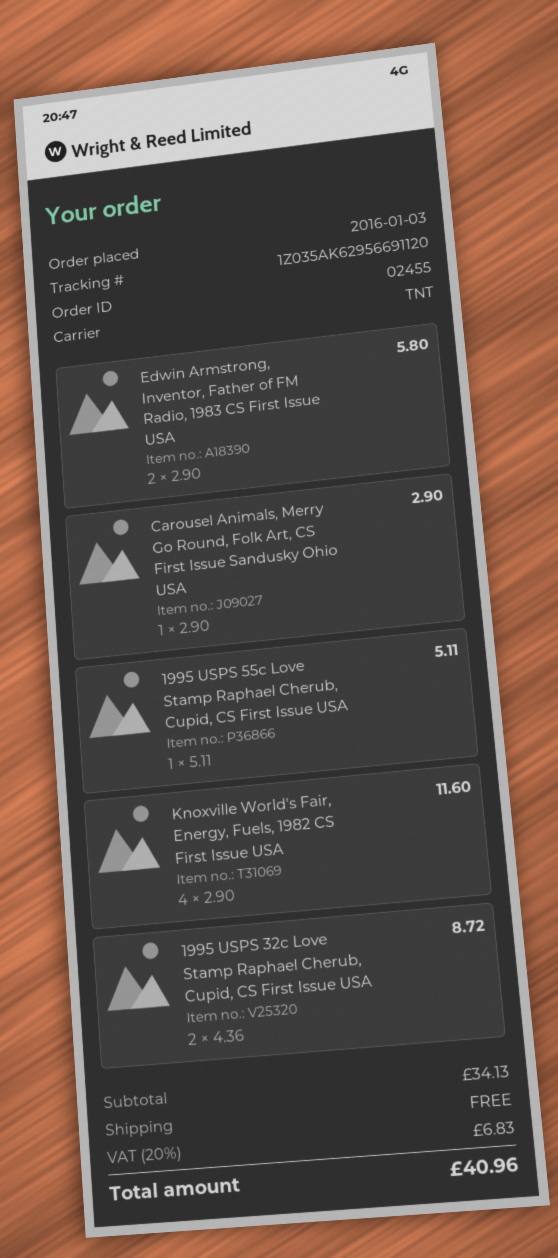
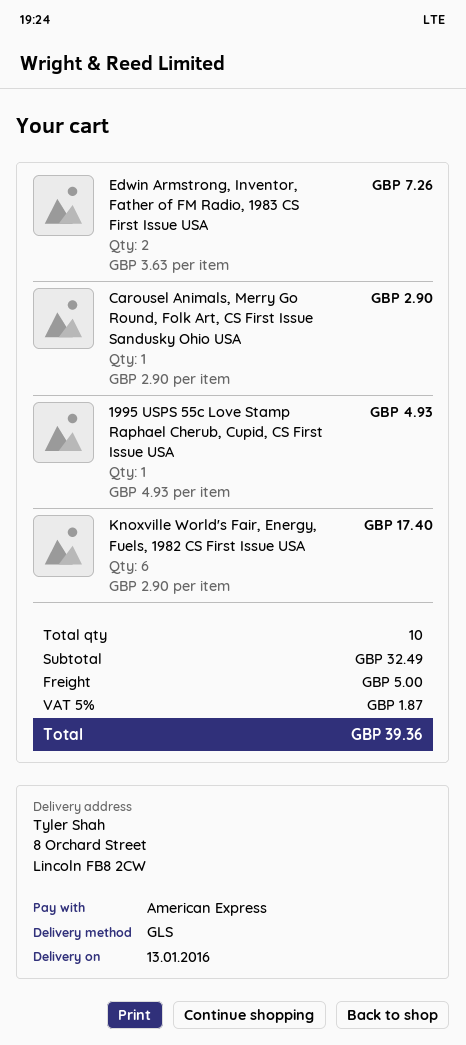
shipping method: TNT -> GLS
Edwin Armstrong, Inventor, Father of FM Radio, 1983 CS First Issue USA: 2 x 2.90 = 5.80 -> 2 x 3.63 = 7.26
1995 USPS 55c Love Stamp Raphael Cherub, Cupid, CS First Issue USA: 1 x 5.11 = 5.11 -> 1 x 4.93 = 4.93
Knoxville World's Fair, Energy, Fuels, 1982 CS First Issue USA: 4 x 2.90 = 11.60 -> 6 x 2.90 = 17.40
1995 USPS 32c Love Stamp Raphael Cherub, Cupid, CS First Issue USA: 2 x 4.36 = 8.72 -> none
subtotal: 34.13 -> 32.49
shipping: 0.00 -> 5.00
tax: 20% = 6.83 -> 5% = 1.87
total: 40.96 -> 39.36

